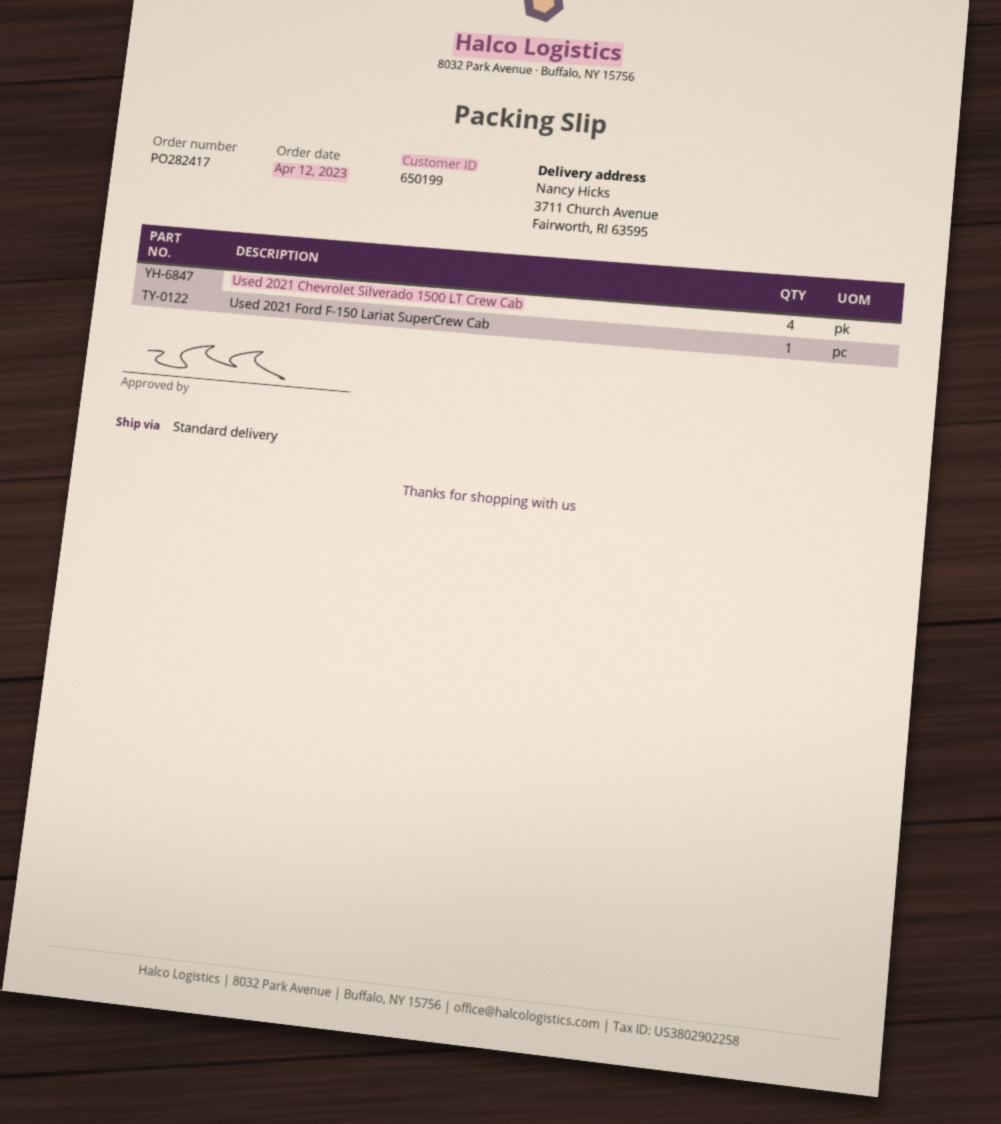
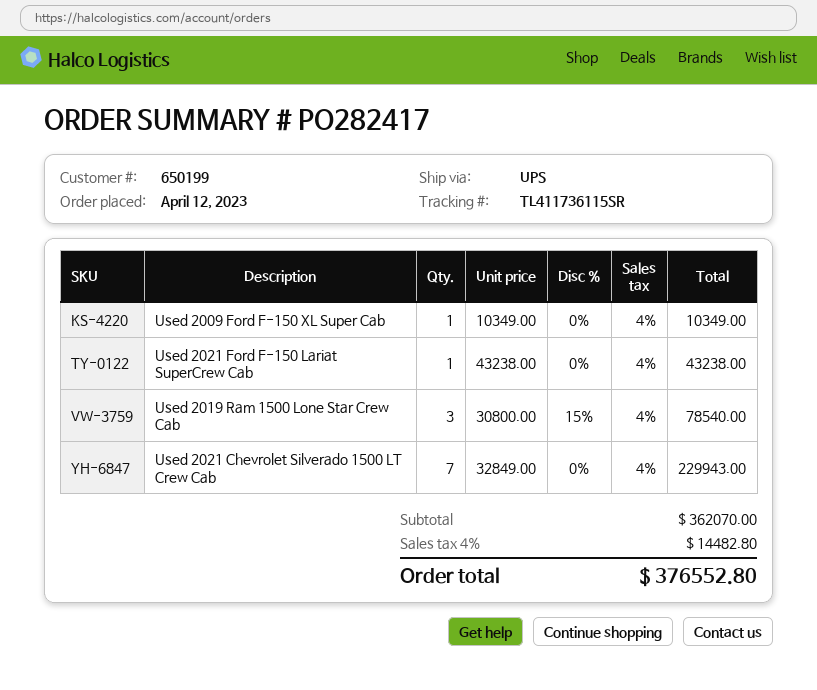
shipping method: standard -> UPS
Used 2021 Chevrolet Silverado 1500 LT Crew Cab: 4 -> 7
Used 2009 Ford F-150 XL Super Cab: none -> 1
Used 2019 Ram 1500 Lone Star Crew Cab: none -> 3

